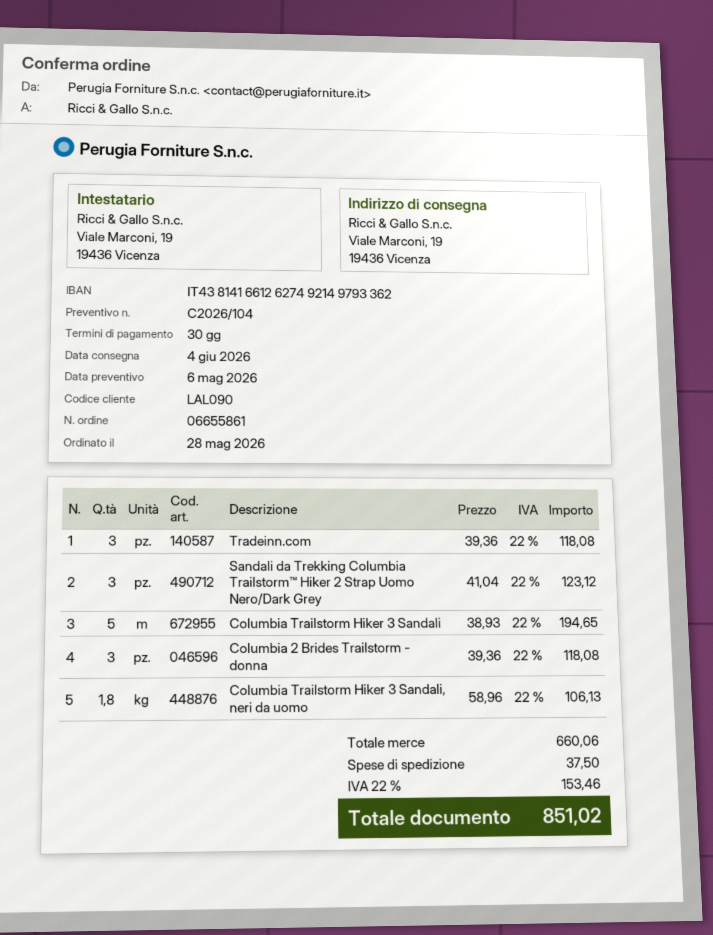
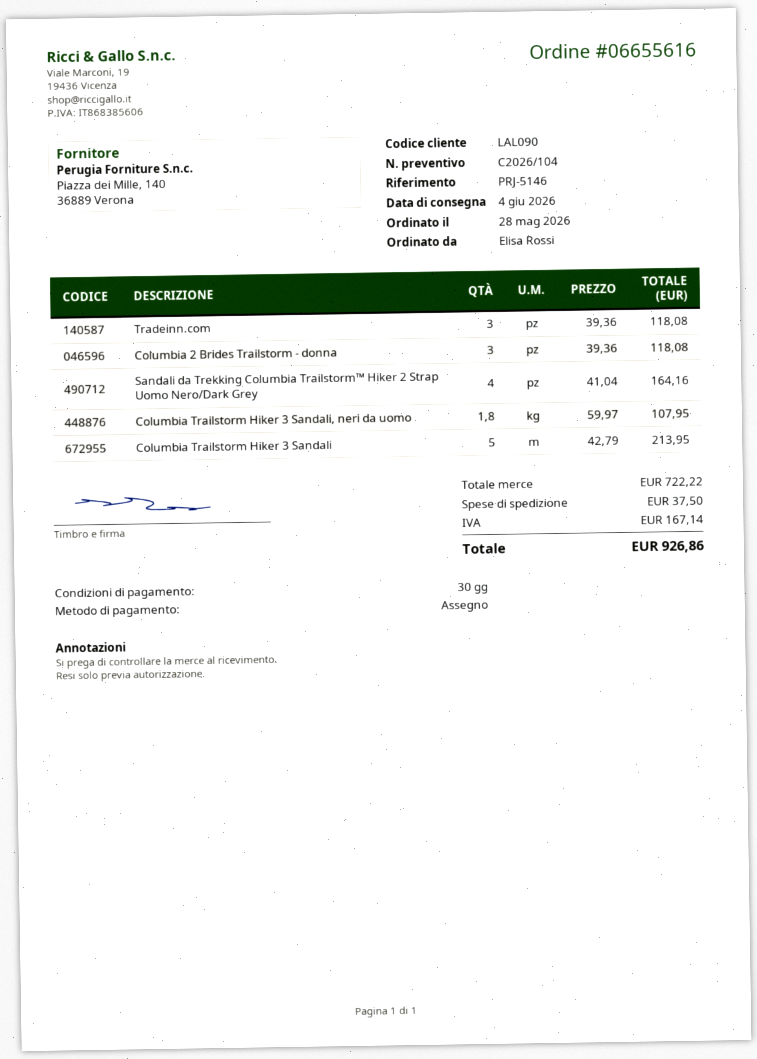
order number: 06655861 -> 06655616
Sandali da Trekking Columbia Trailstorm™ Hiker 2 Strap Uomo Nero/Dark Grey: 3 x 41.04 = 123.12 -> 4 x 41.04 = 164.16
Columbia Trailstorm Hiker 3 Sandali: 5 x 38.93 = 194.65 -> 5 x 42.79 = 213.95
Columbia Trailstorm Hiker 3 Sandali, neri da uomo: 1.8 x 58.96 = 106.13 -> 1.8 x 59.97 = 107.95
subtotal: 660.06 -> 722.22
tax: 153.46 -> 167.14
total: 851.02 -> 926.86

